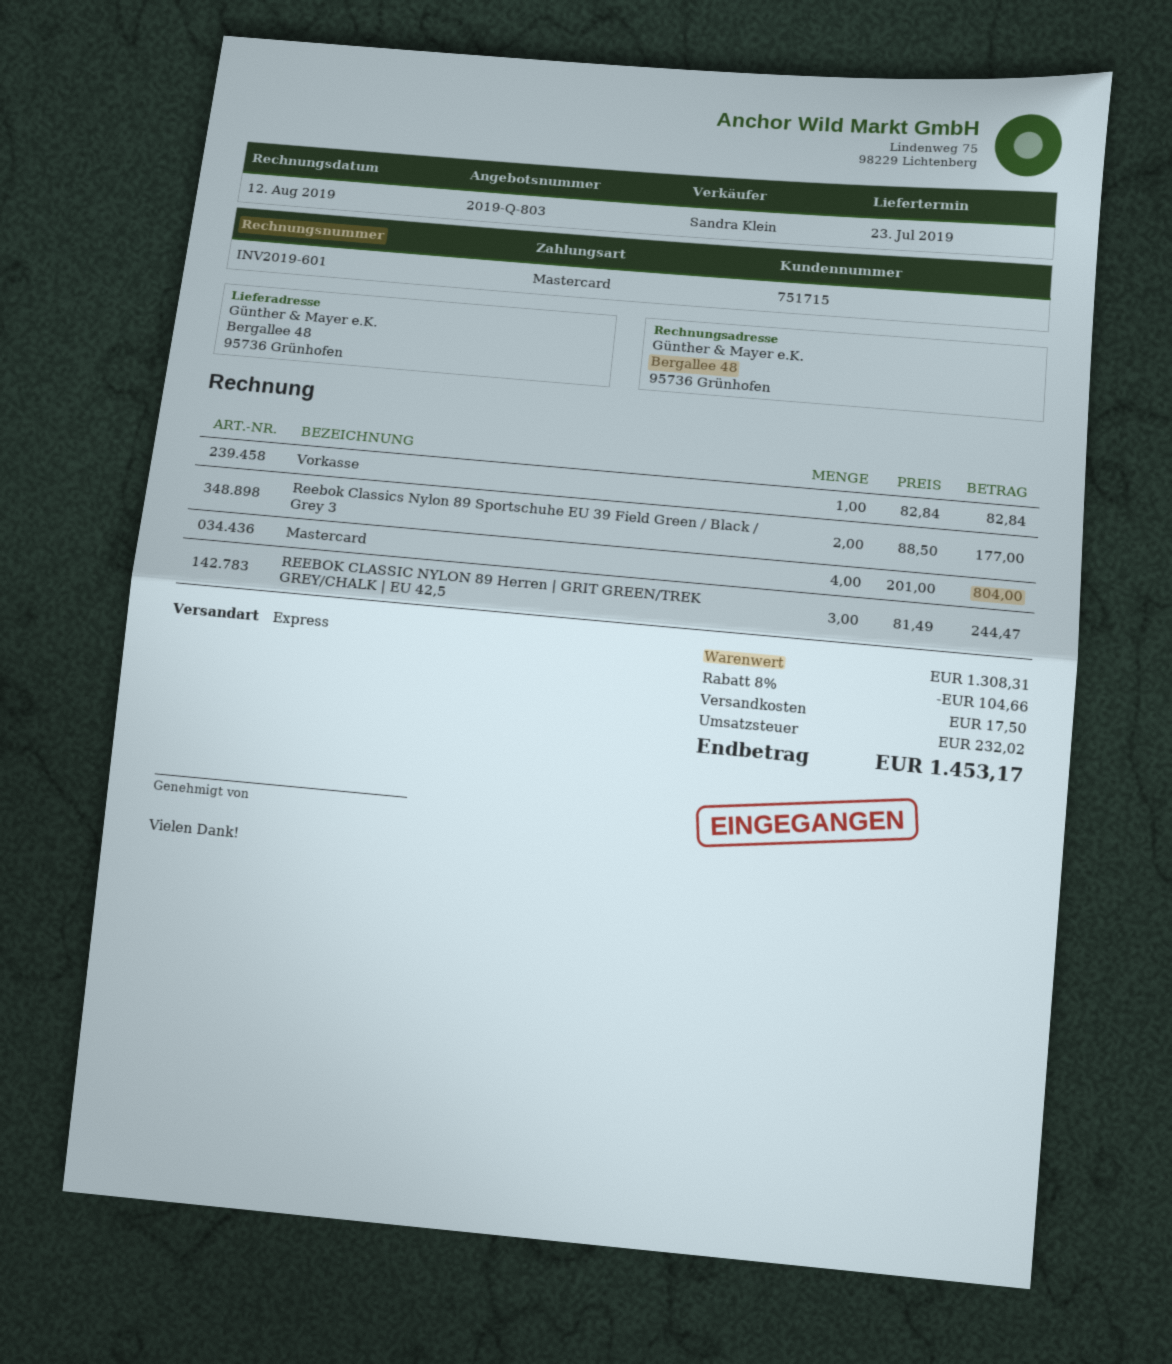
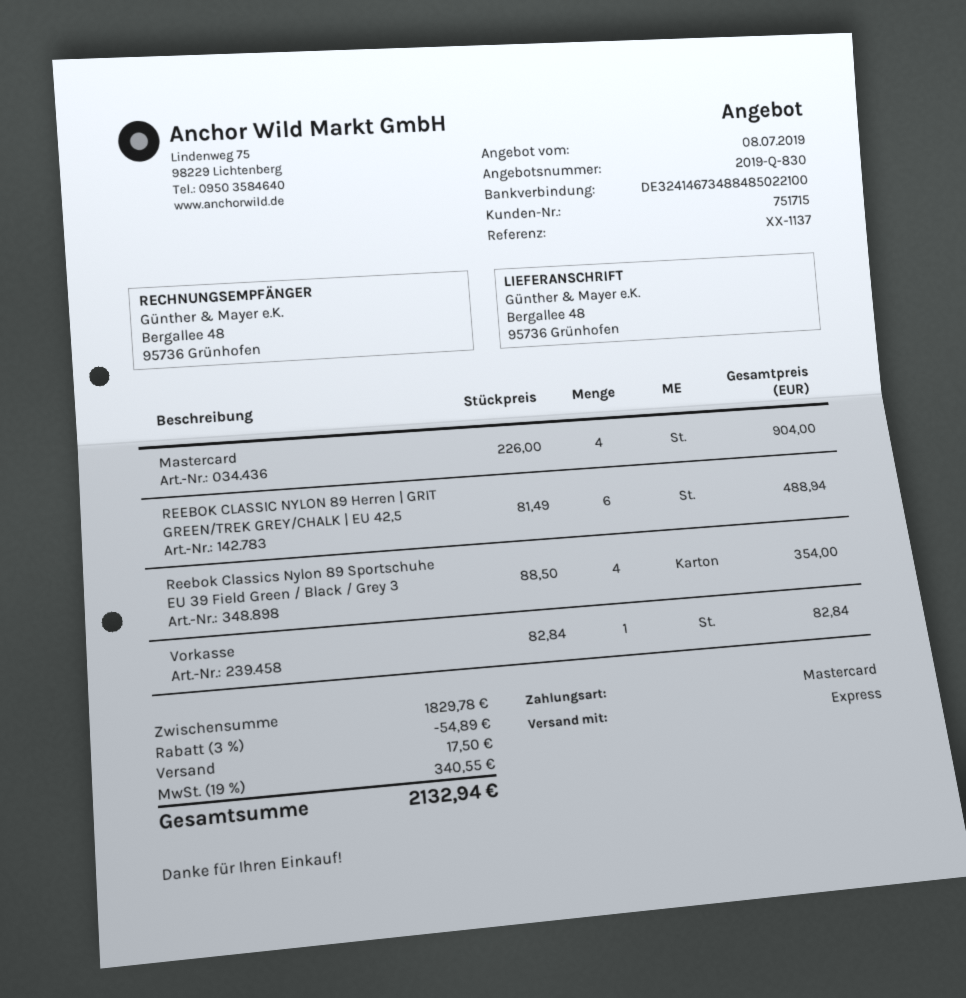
quote number: 2019-Q-803 -> 2019-Q-830
Reebok Classics Nylon 89 Sportschuhe EU 39 Field Green / Black / Grey 3: 2 x 88.50 = 177.00 -> 4 x 88.50 = 354.00
Mastercard: 4 x 201.00 = 804.00 -> 4 x 226.00 = 904.00
REEBOK CLASSIC NYLON 89 Herren | GRIT GREEN/TREK GREY/CHALK | EU 42,5: 3 x 81.49 = 244.47 -> 6 x 81.49 = 488.94
subtotal: 1308.31 -> 1829.78
discount: 8% = 104.66 -> 3% = 54.89
tax: 232.02 -> 340.55
total: 1453.17 -> 2132.94

